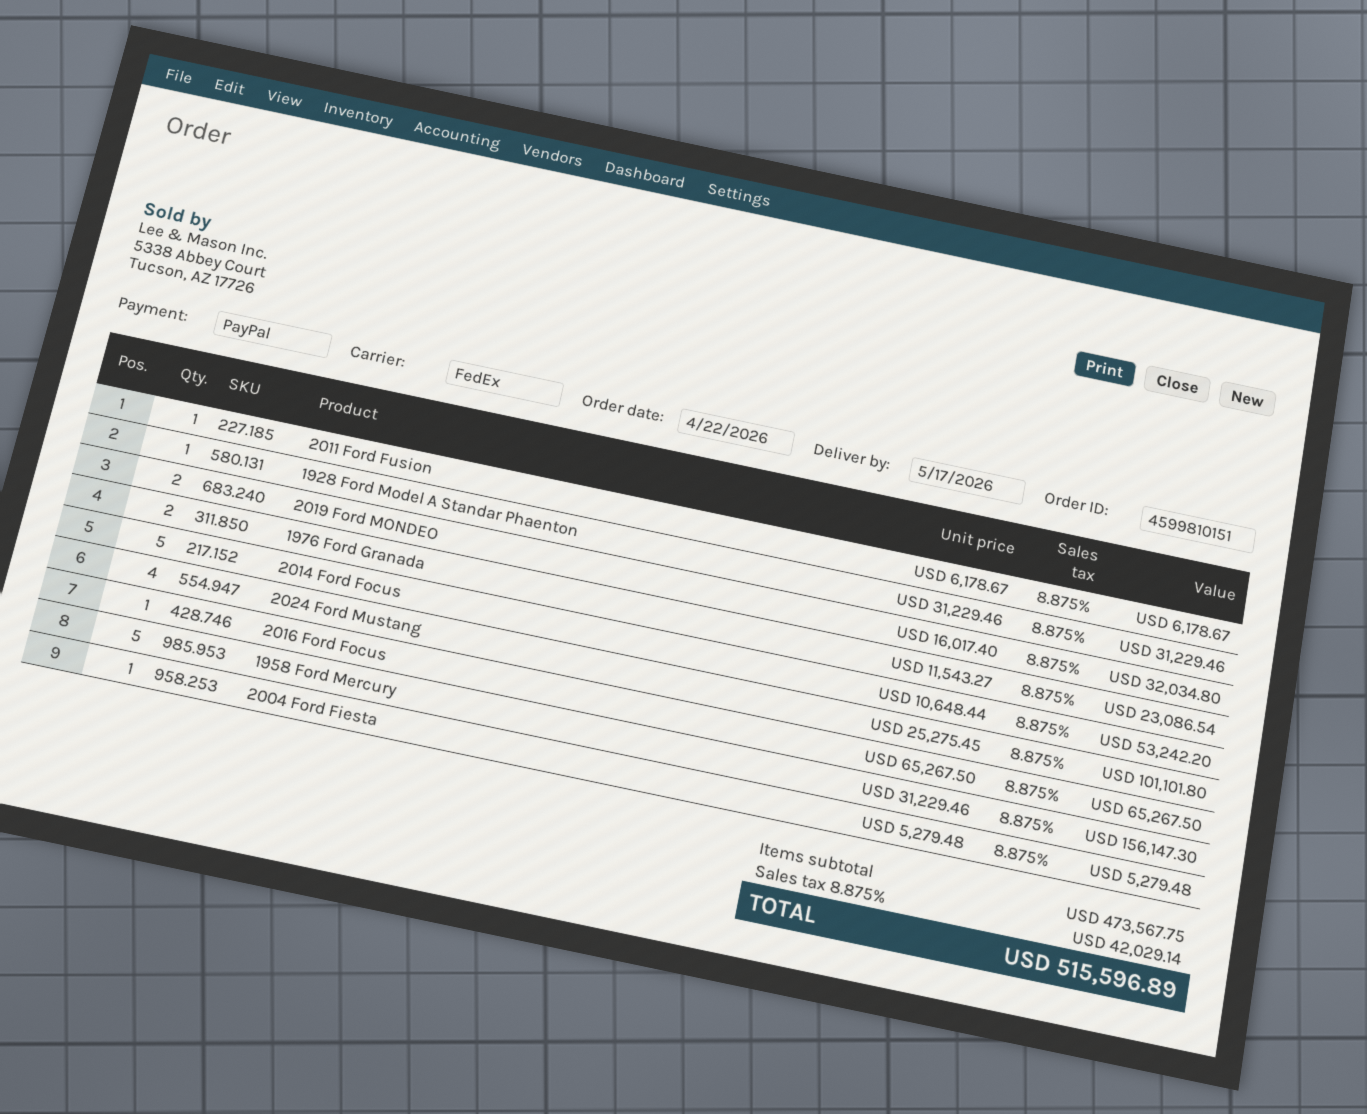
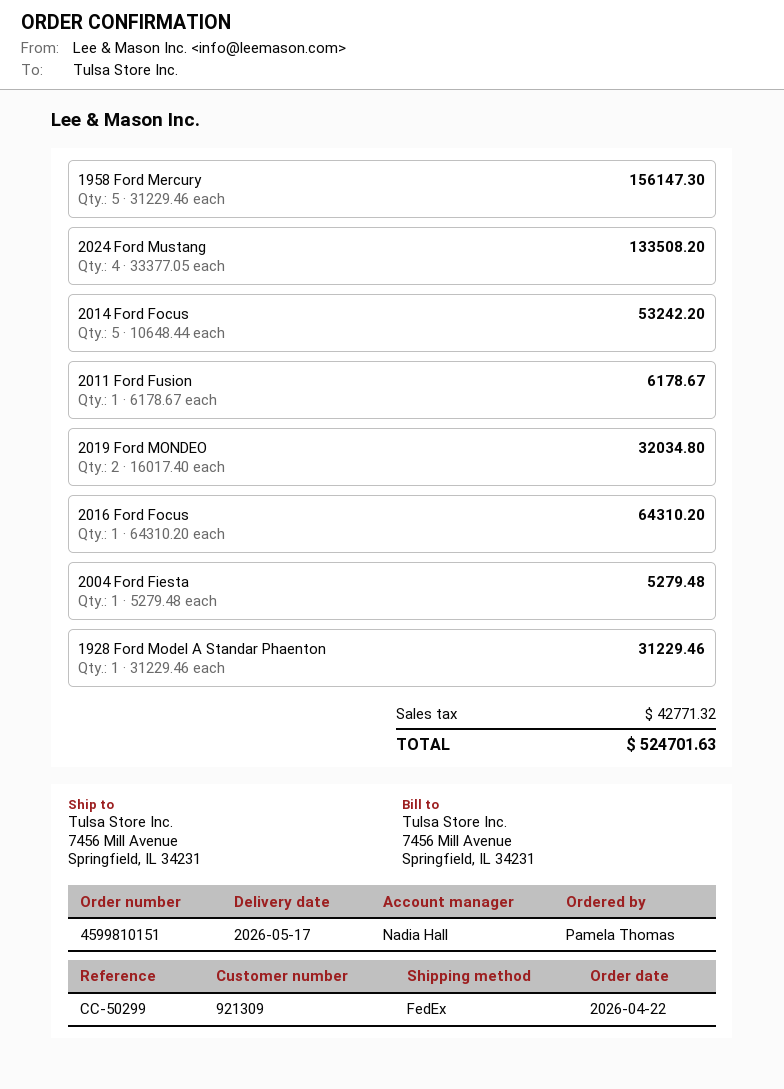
1976 Ford Granada: 2 x 11543.27 = 23086.54 -> none
2024 Ford Mustang: 4 x 25275.45 = 101101.80 -> 4 x 33377.05 = 133508.20
2016 Ford Focus: 1 x 65267.50 = 65267.50 -> 1 x 64310.20 = 64310.20
tax: 42029.14 -> 42771.32
total: 515596.89 -> 524701.63

